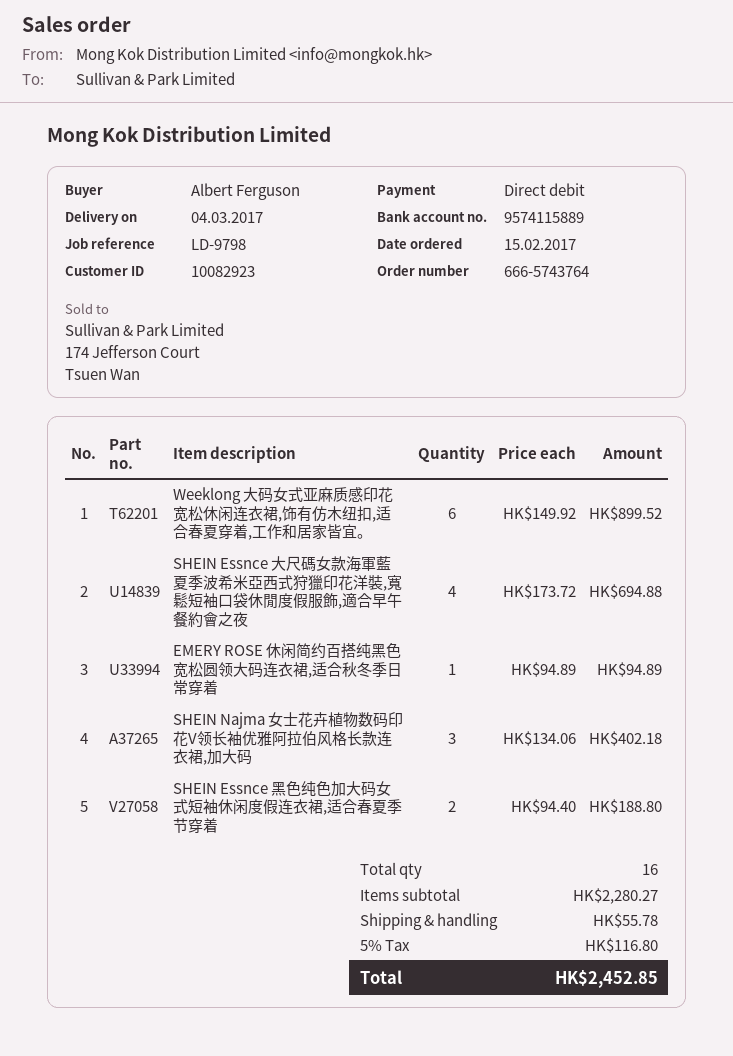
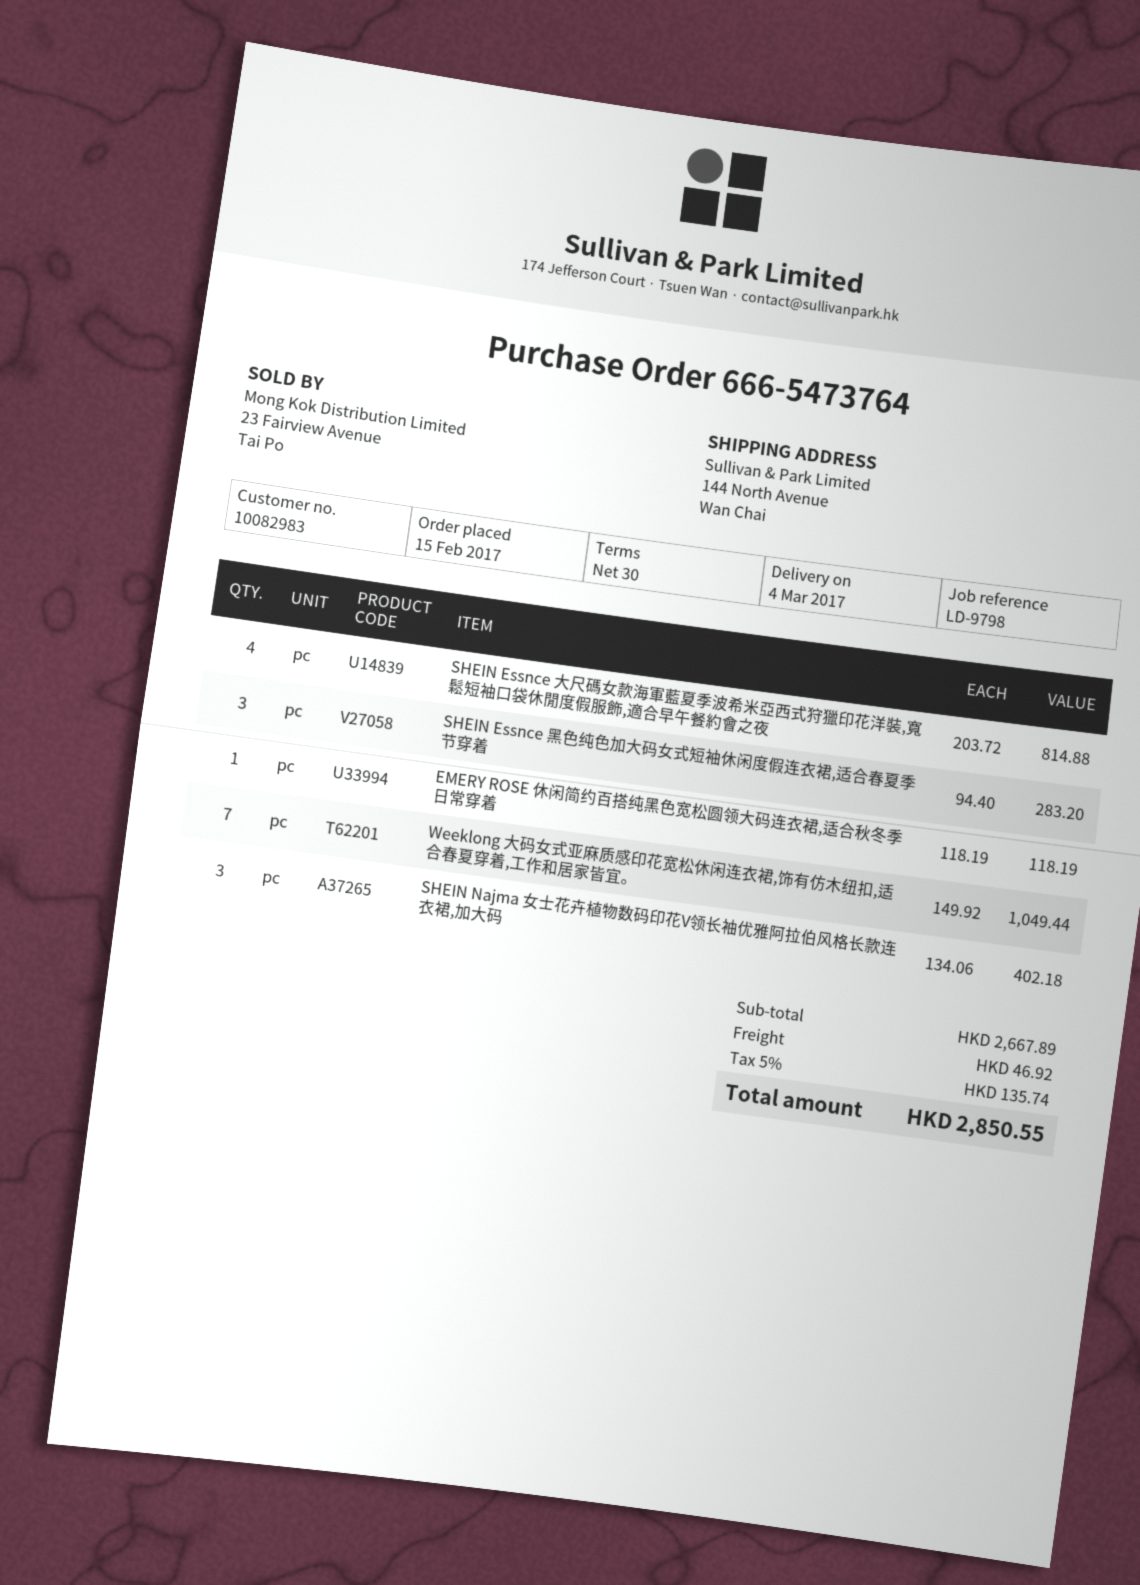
order number: 666-5743764 -> 666-5473764
customer number: 10082923 -> 10082983
Weeklong 大码女式亚麻质感印花宽松休闲连衣裙,饰有仿木纽扣,适合春夏穿着,工作和居家皆宜。: 6 x 149.92 = 899.52 -> 7 x 149.92 = 1049.44
SHEIN Essnce 大尺碼女款海軍藍夏季波希米亞西式狩獵印花洋裝,寬鬆短袖口袋休閒度假服飾,適合早午餐約會之夜: 4 x 173.72 = 694.88 -> 4 x 203.72 = 814.88
EMERY ROSE 休闲简约百搭纯黑色宽松圆领大码连衣裙,适合秋冬季日常穿着: 1 x 94.89 = 94.89 -> 1 x 118.19 = 118.19
SHEIN Essnce 黑色纯色加大码女式短袖休闲度假连衣裙,适合春夏季节穿着: 2 x 94.40 = 188.80 -> 3 x 94.40 = 283.20
subtotal: 2280.27 -> 2667.89
shipping: 55.78 -> 46.92
tax: 5% = 116.80 -> 5% = 135.74
total: 2452.85 -> 2850.55

